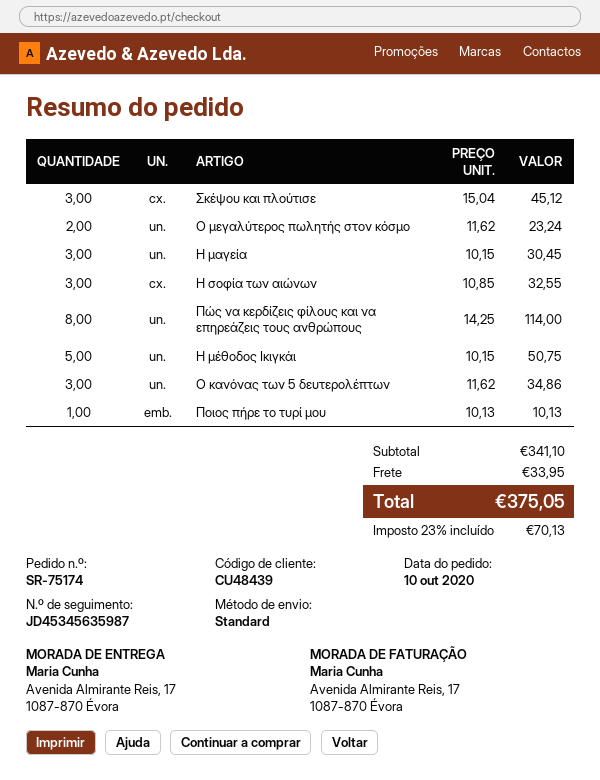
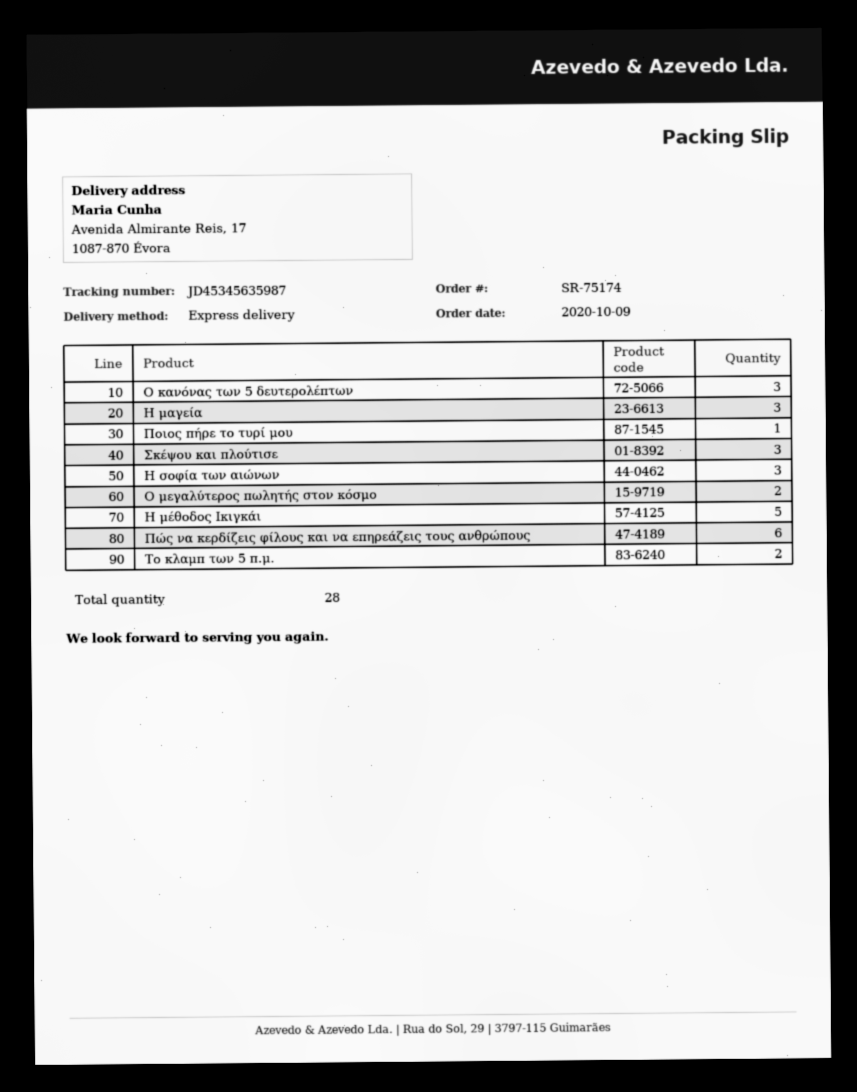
order date: 2020-10-10 -> 2020-10-09
shipping method: standard -> express
Πώς να κερδίζεις φίλους και να επηρεάζεις τους ανθρώπους: 8 -> 6
Το κλαμπ των 5 π.μ.: none -> 2

